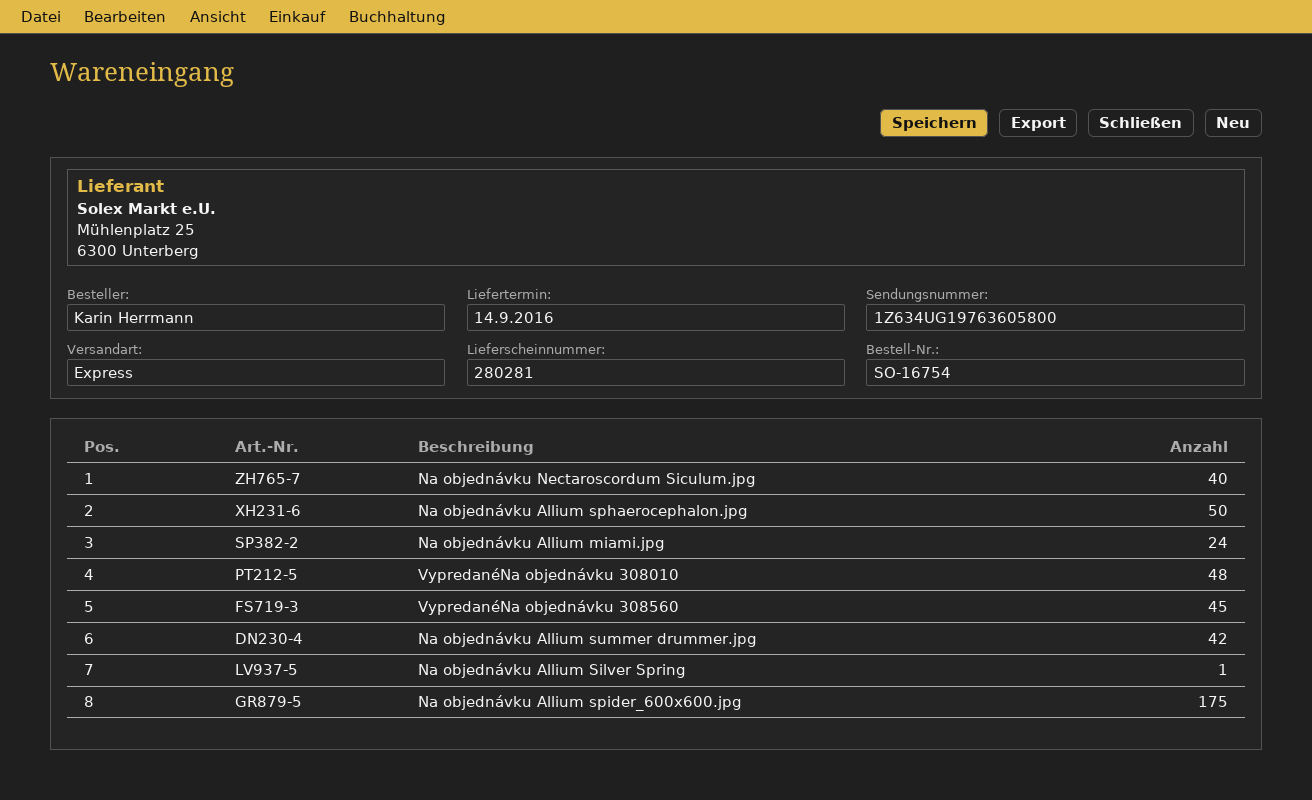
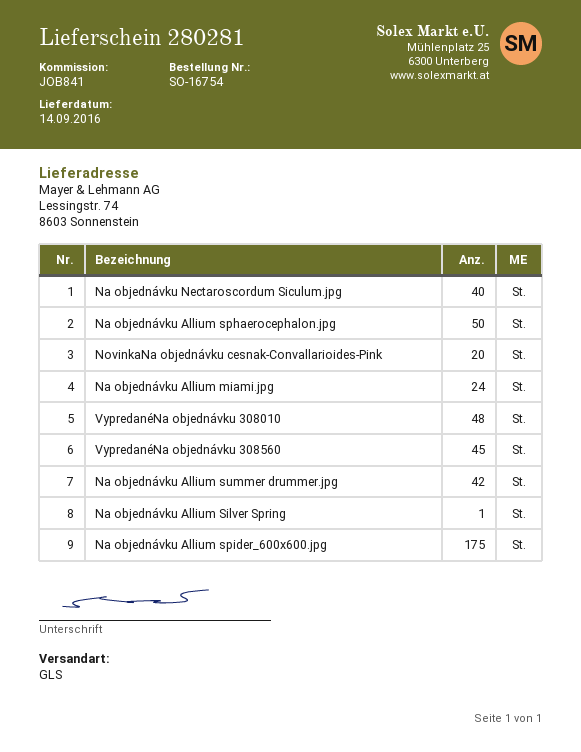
shipping method: express -> GLS
NovinkaNa objednávku cesnak-Convallarioides-Pink: none -> 20

